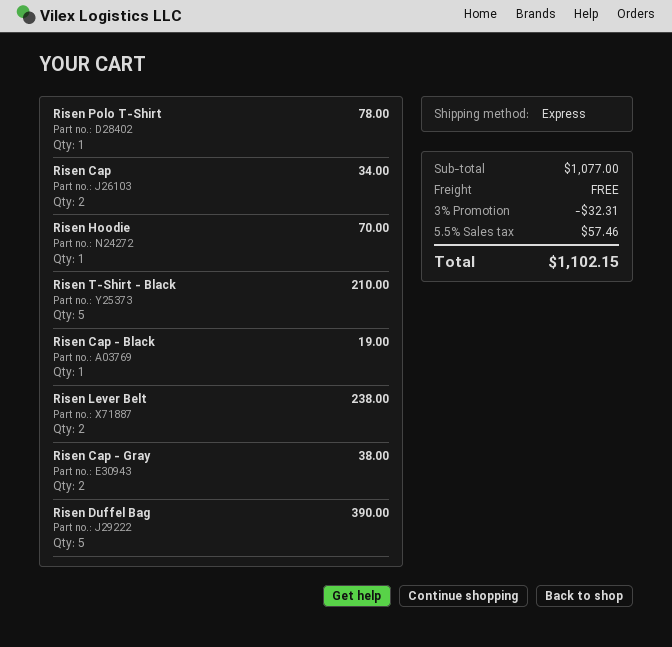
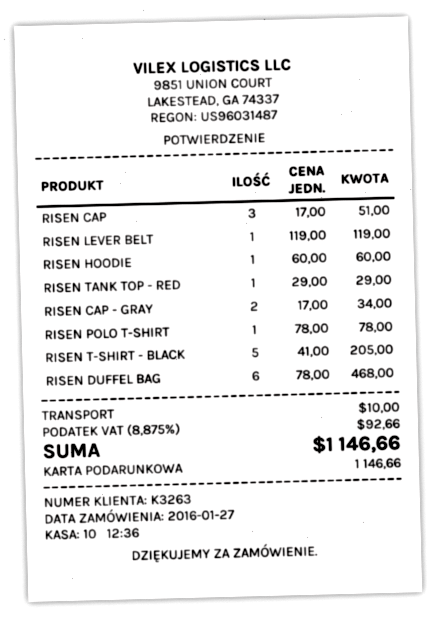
Risen Cap: 2 for 34.00 -> 3 for 51.00
Risen Hoodie: 1 for 70.00 -> 1 for 60.00
Risen T-Shirt - Black: 5 for 210.00 -> 5 for 205.00
Risen Cap - Black: 1 for 19.00 -> none
Risen Lever Belt: 2 for 238.00 -> 1 for 119.00
Risen Cap - Gray: 2 for 38.00 -> 2 for 34.00
Risen Duffel Bag: 5 for 390.00 -> 6 for 468.00
RISEN TANK TOP - RED: none -> 1 for 29.00
discount: 3% = 32.31 -> none
shipping: 0.00 -> 10.00
tax: 5.5% = 57.46 -> 8.875% = 92.66
total: 1102.15 -> 1146.66

